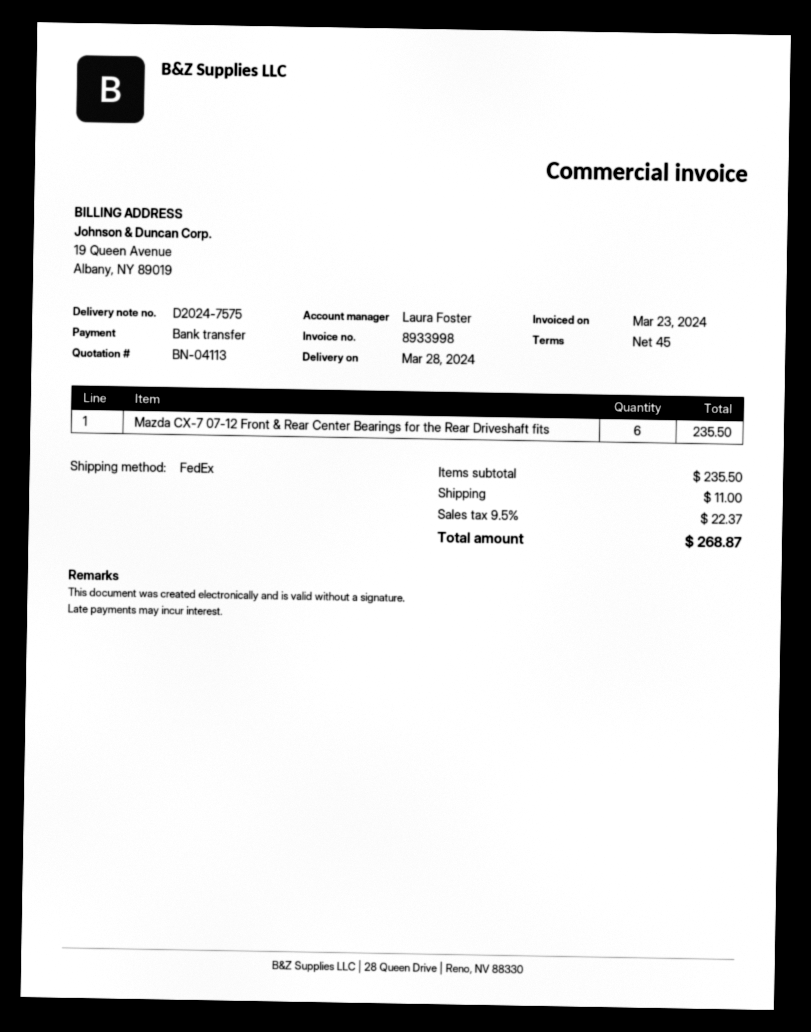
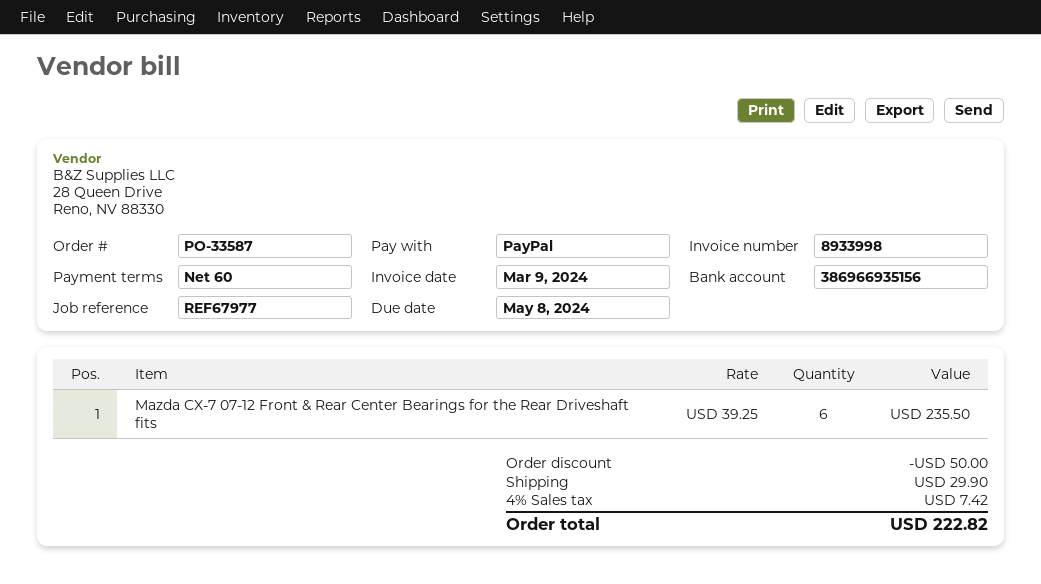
invoice date: 2024-03-23 -> 2024-03-09
payment terms: 45 days -> 60 days
payment method: bank transfer -> PayPal
discount: none -> 50.00
shipping: 11.00 -> 29.90
tax: 9.5% = 22.37 -> 4% = 7.42
total: 268.87 -> 222.82

